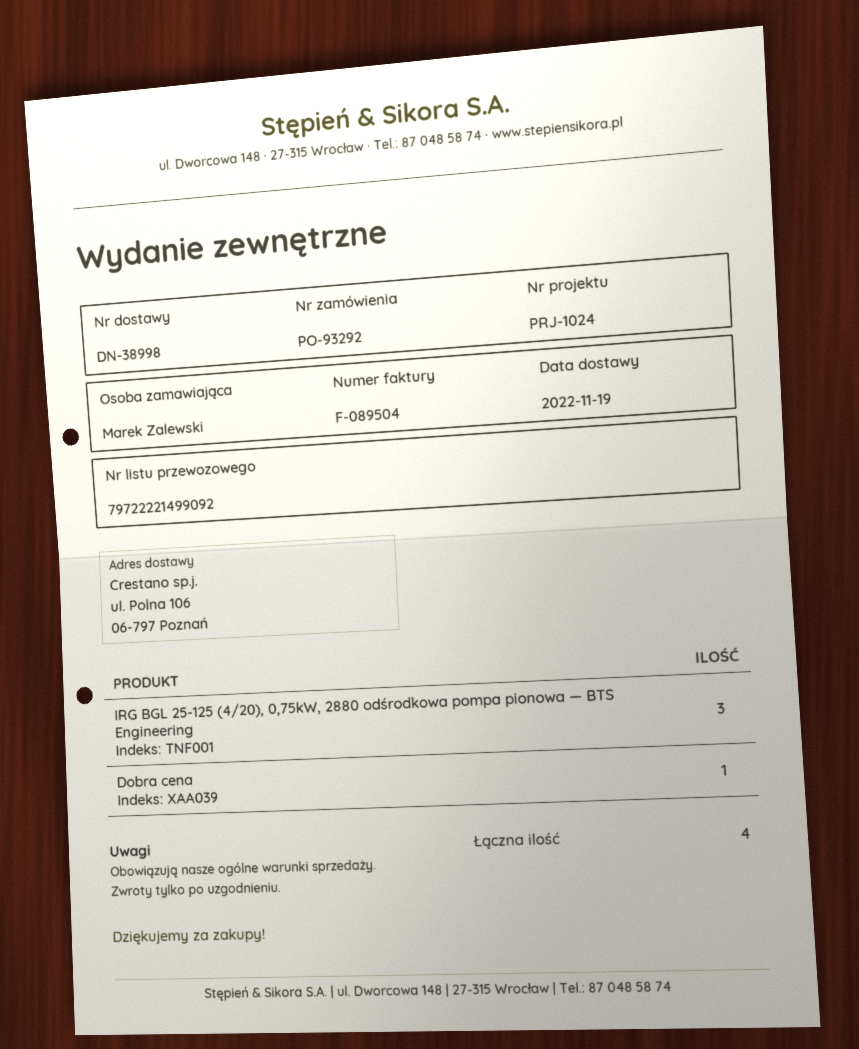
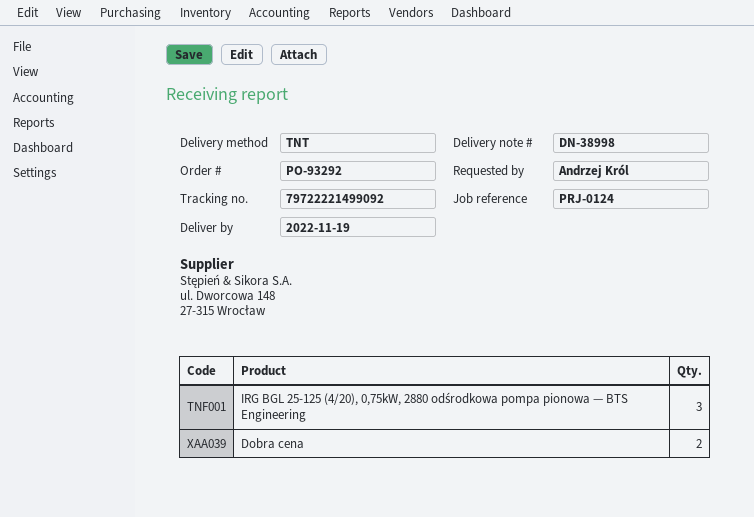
reference: PRJ-1024 -> PRJ-0124
ordered by: Marek Zalewski -> Andrzej Król
Dobra cena: 1 -> 2

